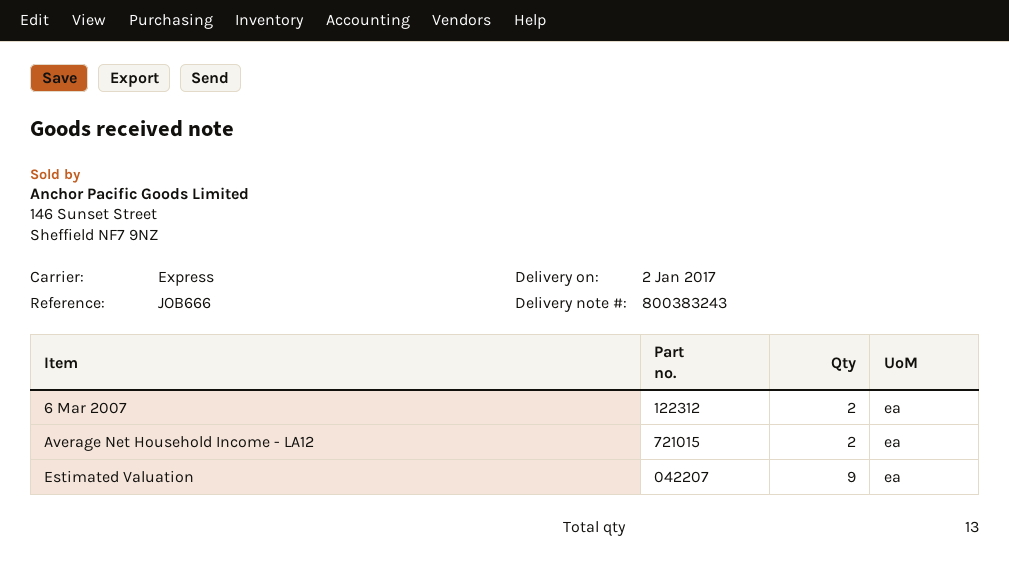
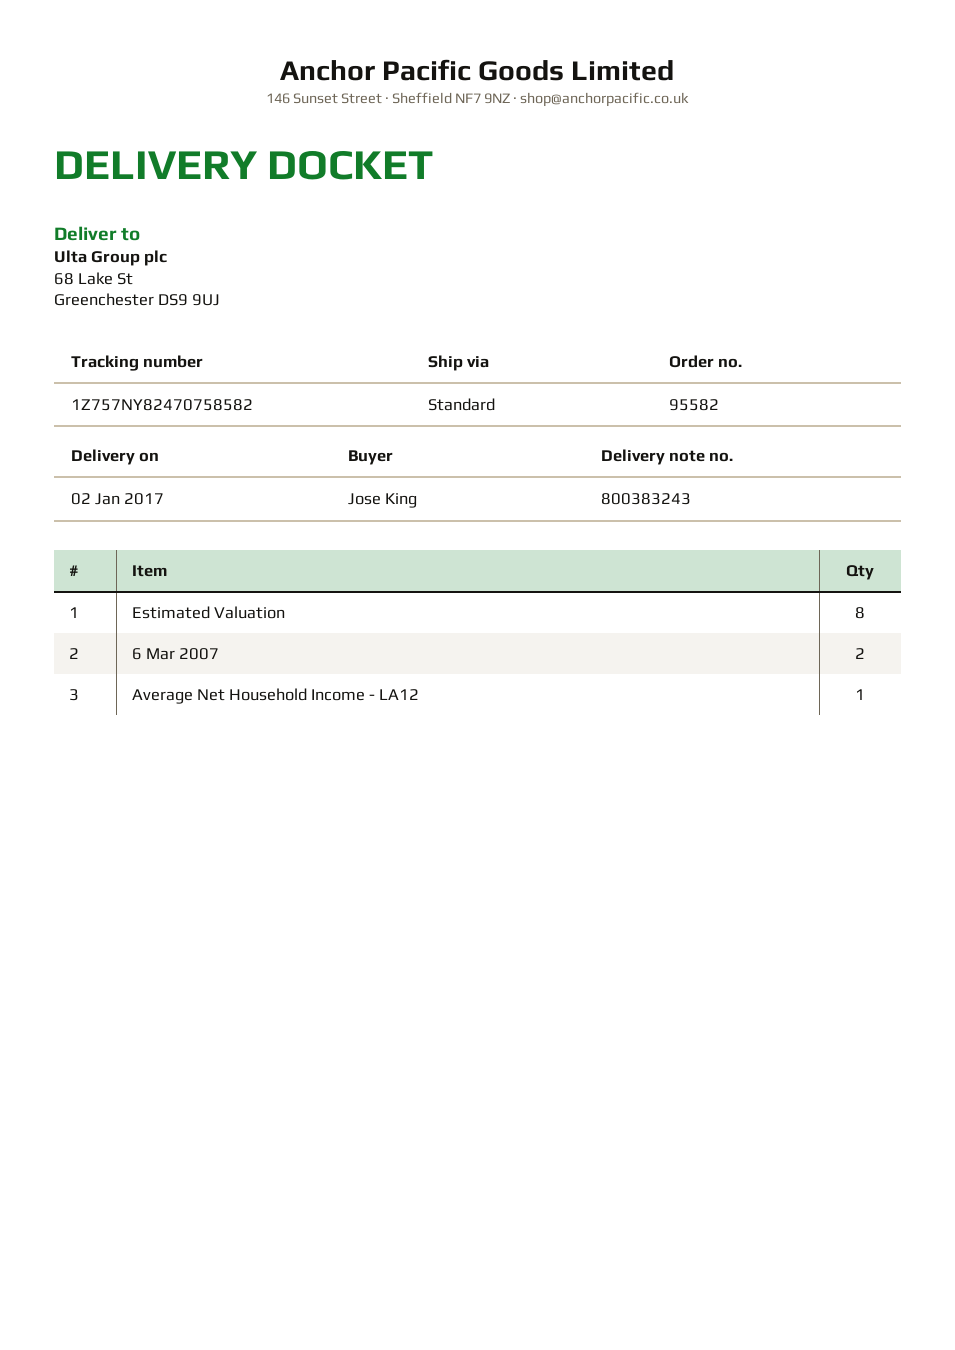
shipping method: express -> standard
Average Net Household Income - LA12: 2 -> 1
Estimated Valuation: 9 -> 8

